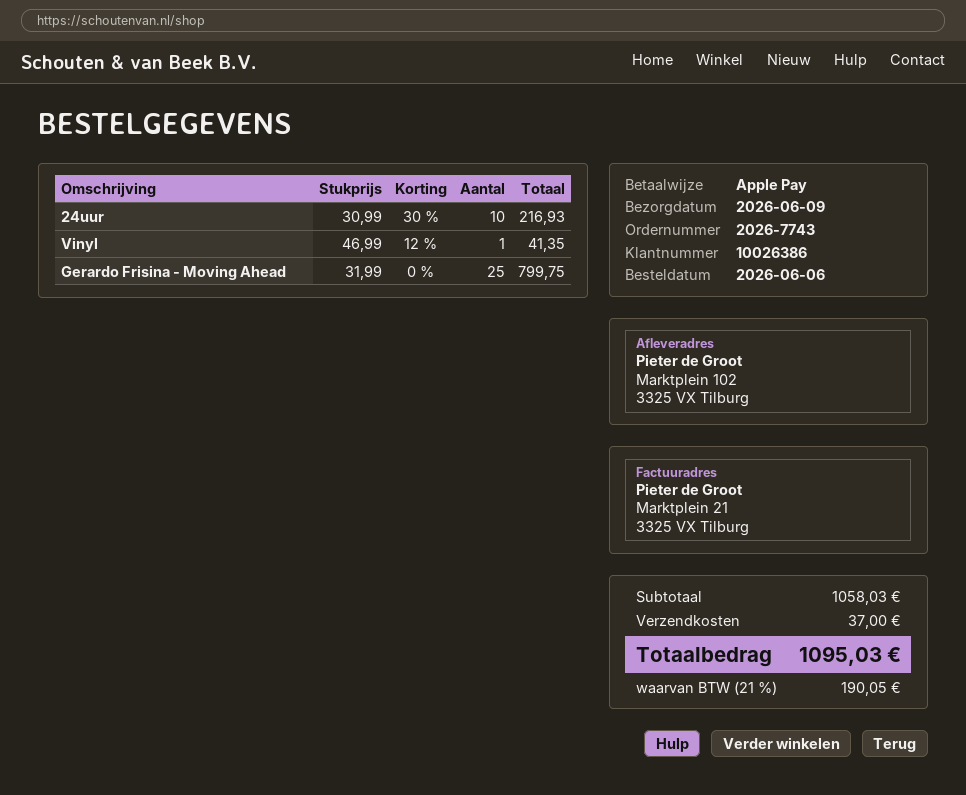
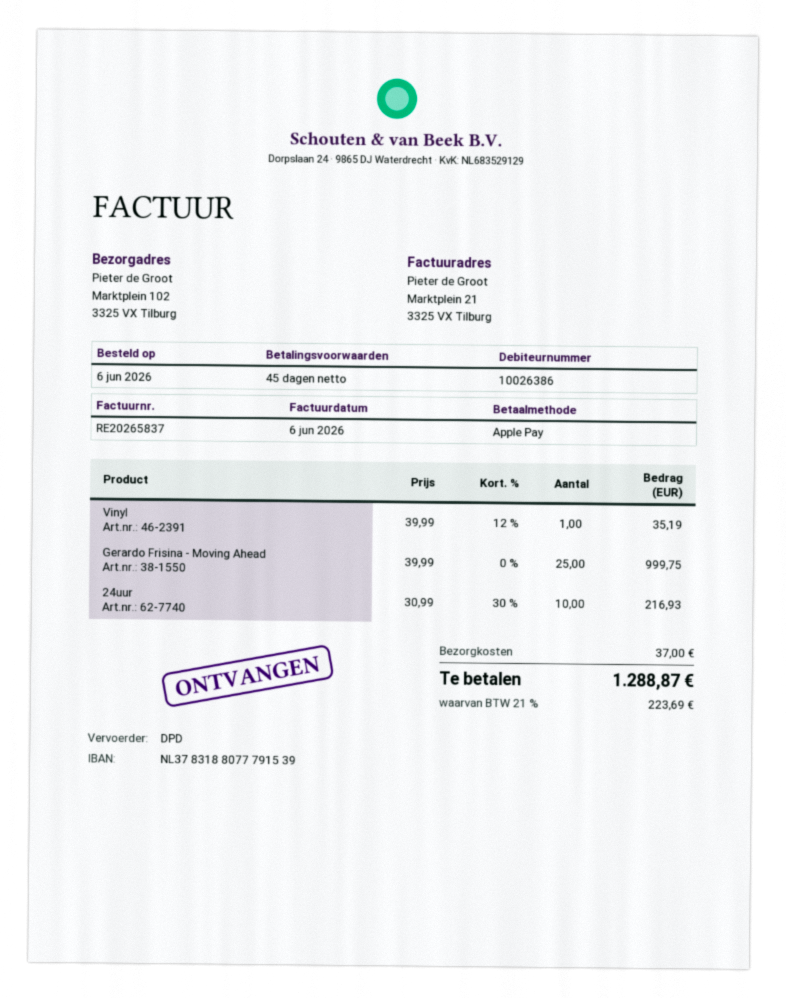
Vinyl: 1 x 46.99 - 12% = 41.35 -> 1 x 39.99 - 12% = 35.19
Gerardo Frisina - Moving Ahead: 25 x 31.99 = 799.75 -> 25 x 39.99 = 999.75
tax: 21% = 190.05 -> 21% = 223.69
total: 1095.03 -> 1288.87

